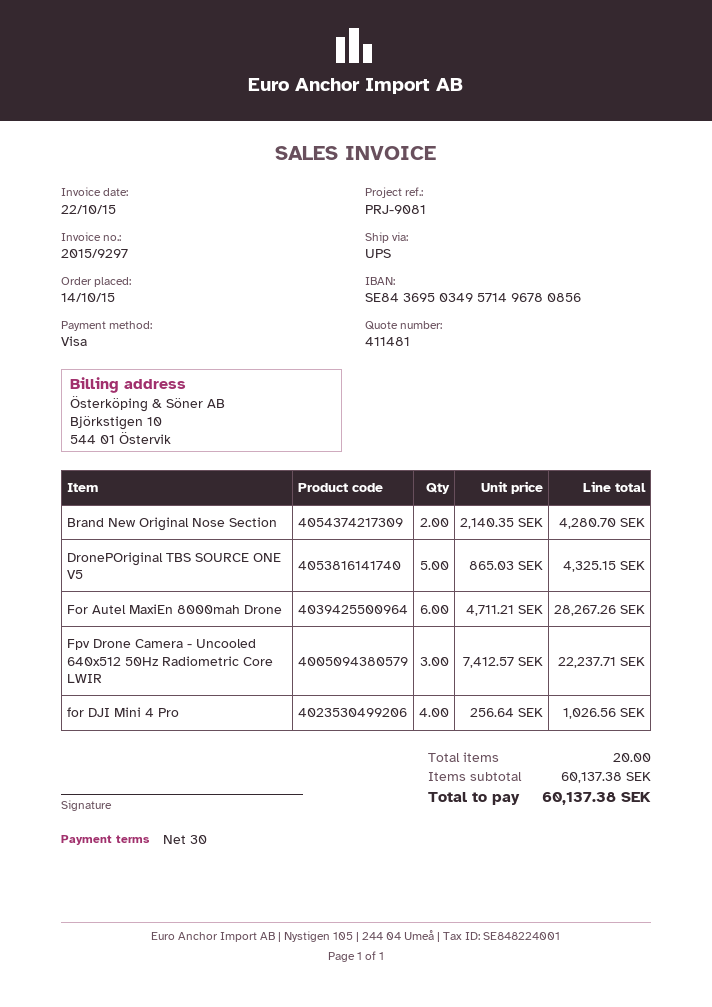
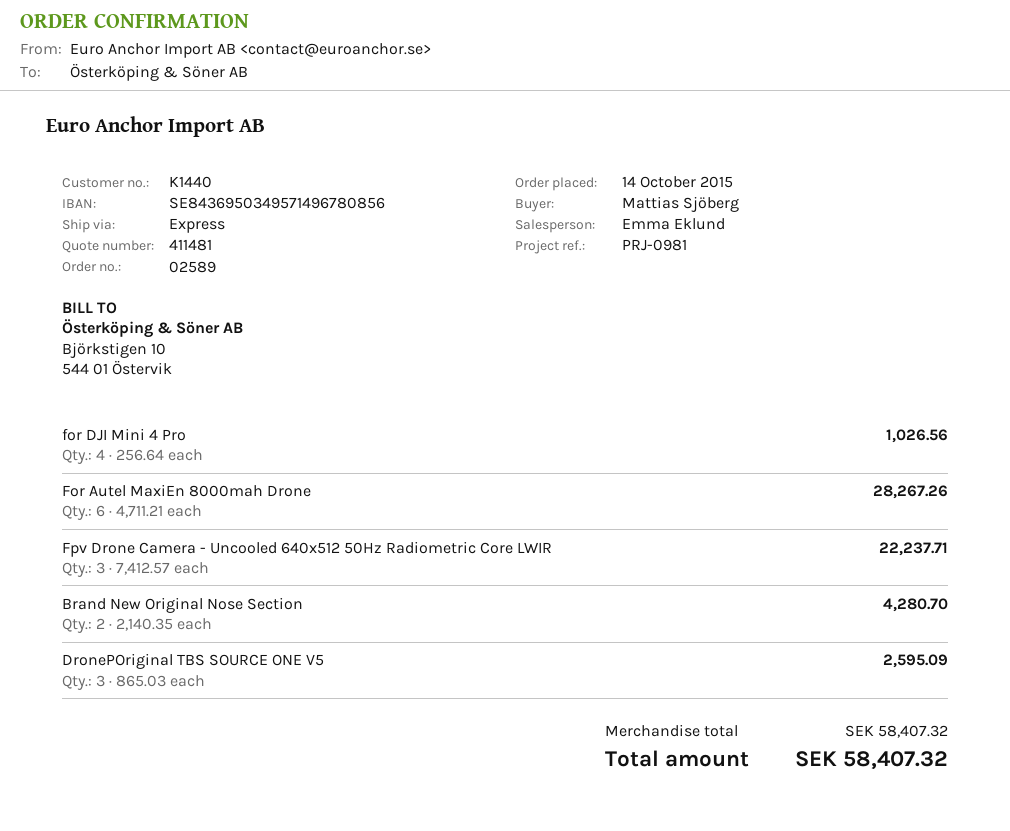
reference: PRJ-9081 -> PRJ-0981
shipping method: UPS -> express
DronePOriginal TBS SOURCE ONE V5: 5 x 865.03 = 4325.15 -> 3 x 865.03 = 2595.09
subtotal: 60137.38 -> 58407.32
total: 60137.38 -> 58407.32

